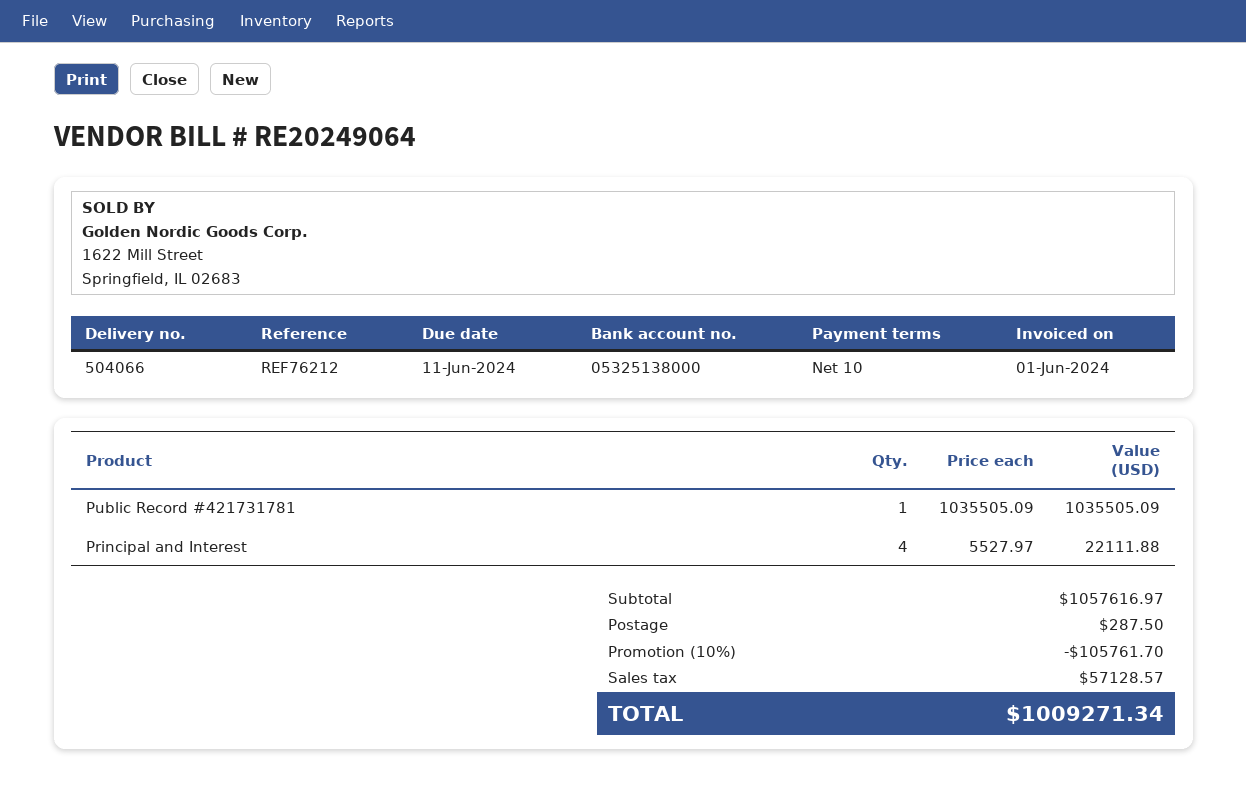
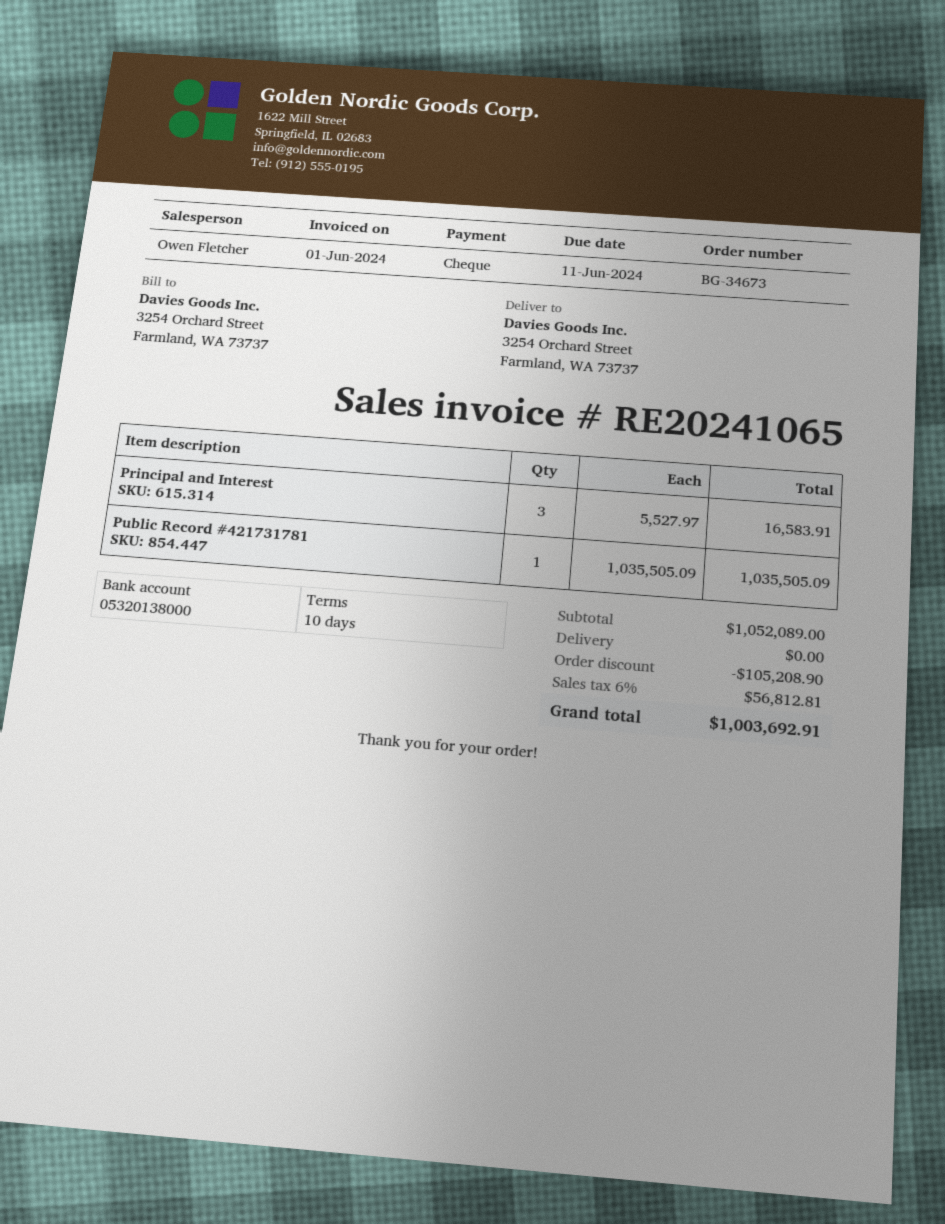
invoice number: RE20249064 -> RE20241065
bank account: 05325138000 -> 05320138000
Principal and Interest: 4 x 5527.97 = 22111.88 -> 3 x 5527.97 = 16583.91
subtotal: 1057616.97 -> 1052089.00
discount: 105761.70 -> 105208.90
shipping: 287.50 -> 0.00
tax: 57128.57 -> 56812.81
total: 1009271.34 -> 1003692.91

